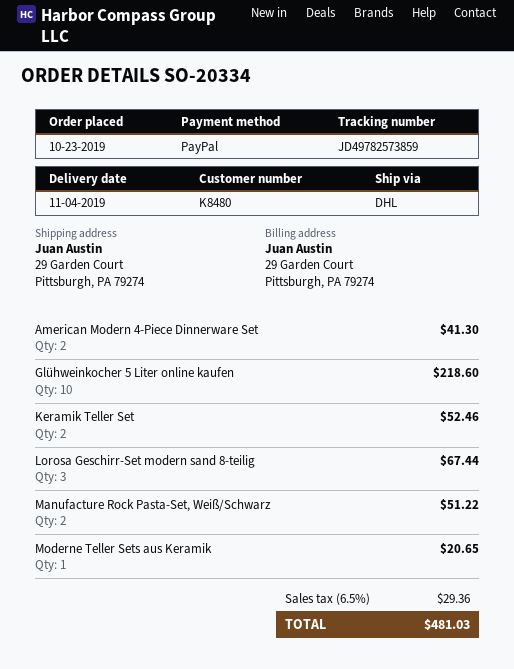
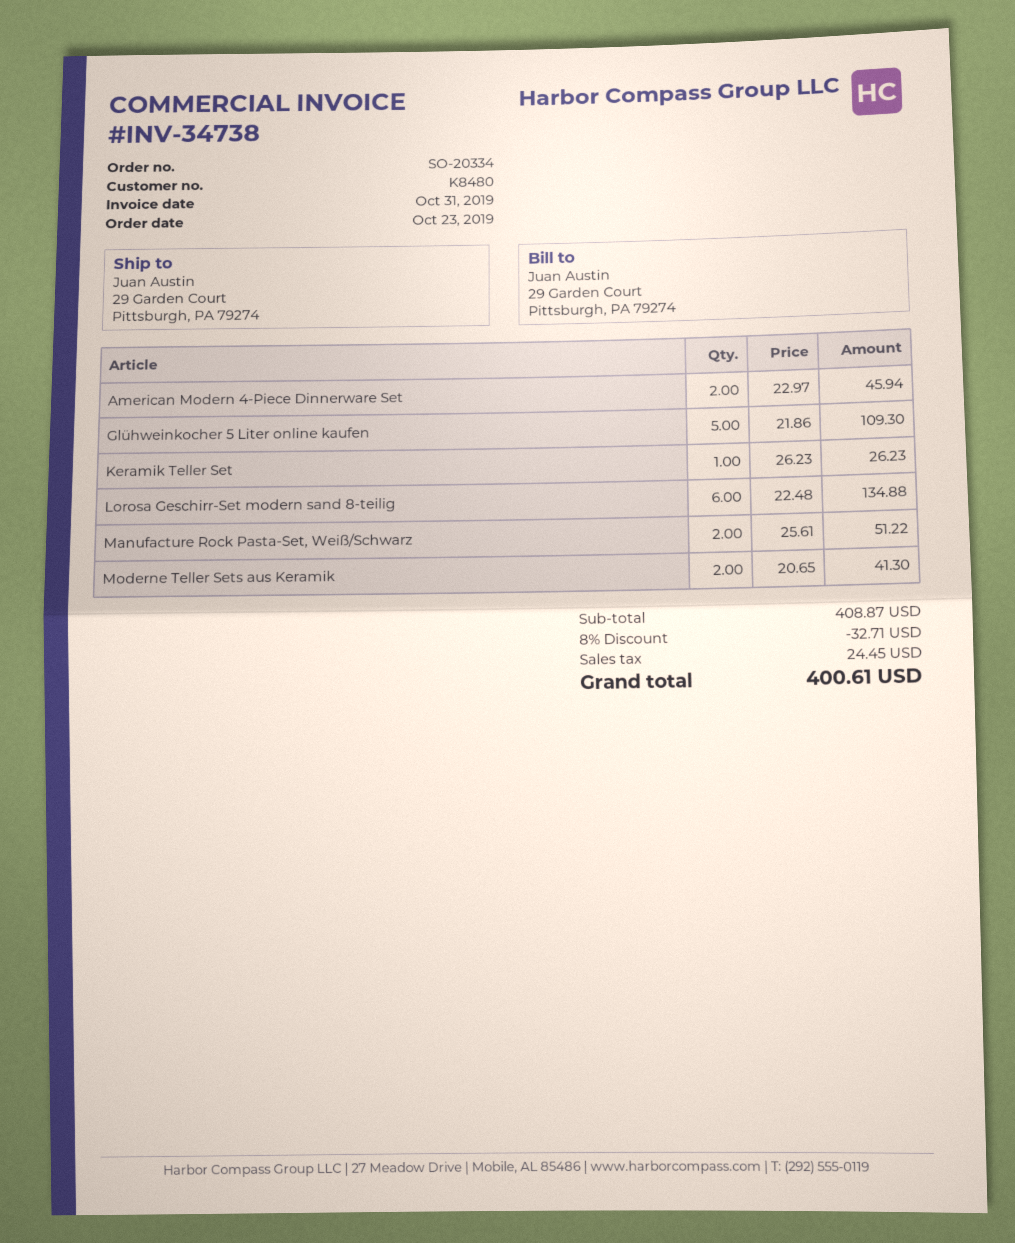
American Modern 4-Piece Dinnerware Set: 2 for 41.30 -> 2 for 45.94
Glühweinkocher 5 Liter online kaufen: 10 for 218.60 -> 5 for 109.30
Keramik Teller Set: 2 for 52.46 -> 1 for 26.23
Lorosa Geschirr-Set modern sand 8-teilig: 3 for 67.44 -> 6 for 134.88
Moderne Teller Sets aus Keramik: 1 for 20.65 -> 2 for 41.30
discount: none -> 8% = 32.71
tax: 29.36 -> 24.45
total: 481.03 -> 400.61

